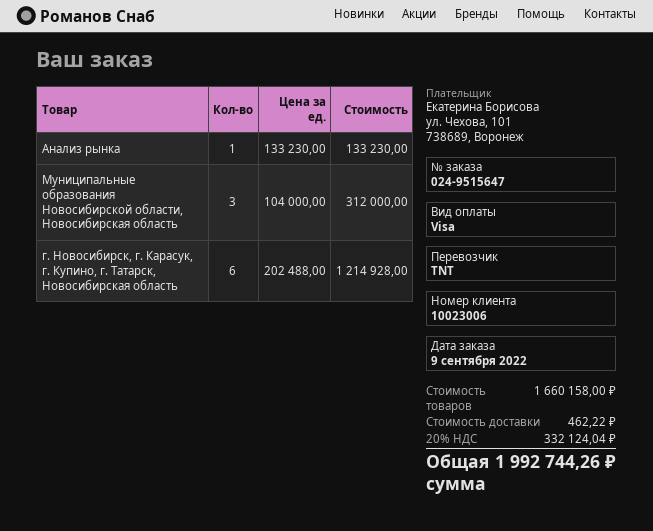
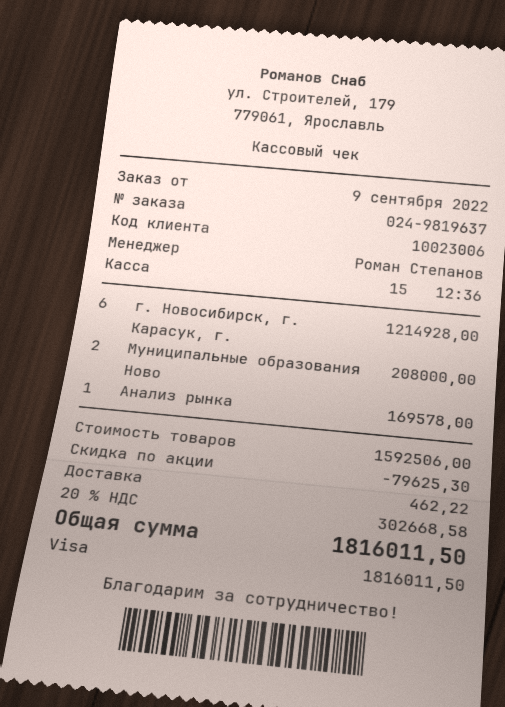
order number: 024-9515647 -> 024-9819637
Анализ рынка: 1 for 133230.00 -> 1 for 169578.00
Муниципальные образования Новосибирской области, Новосибирская область: 3 for 312000.00 -> 2 for 208000.00
subtotal: 1660158.00 -> 1592506.00
discount: none -> 79625.30
tax: 20% = 332124.04 -> 20% = 302668.58
total: 1992744.26 -> 1816011.50

